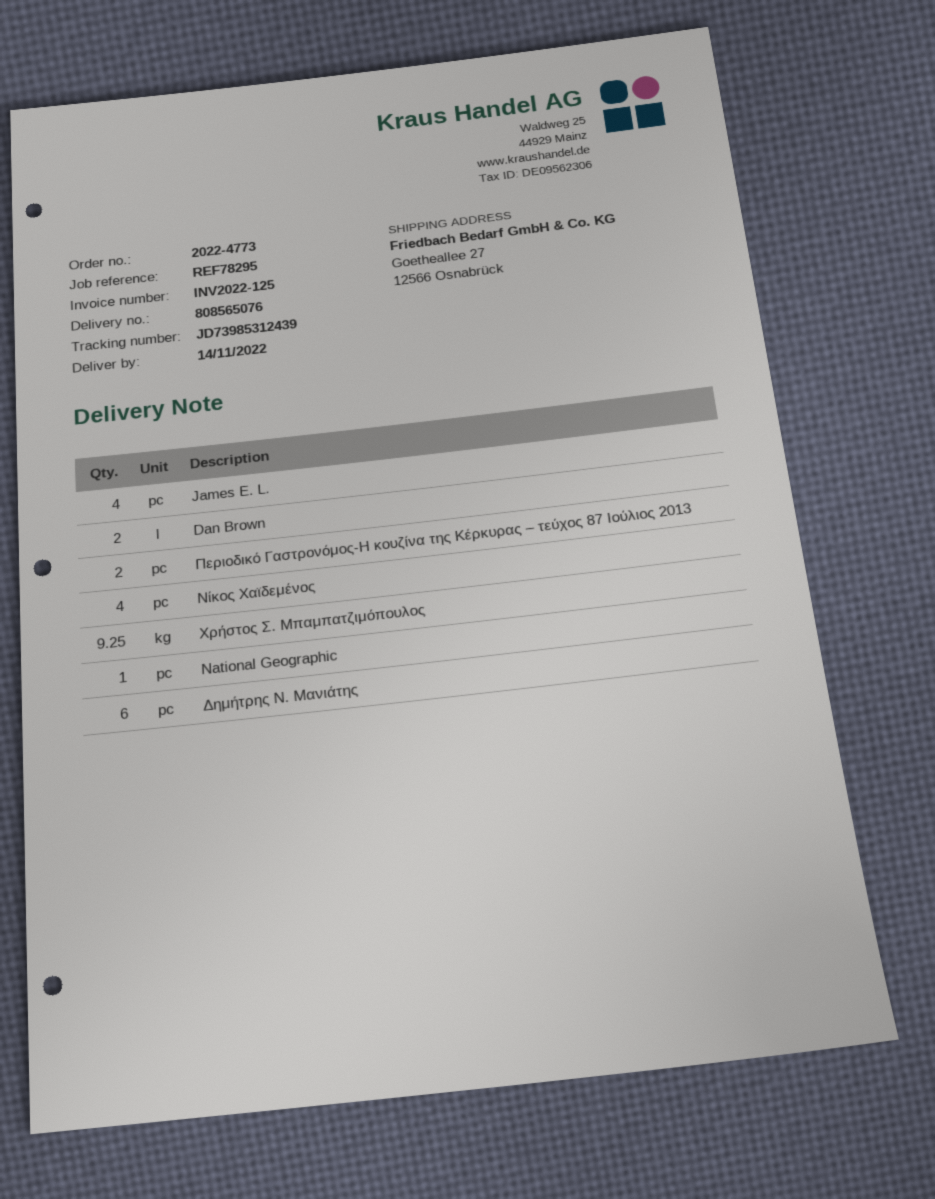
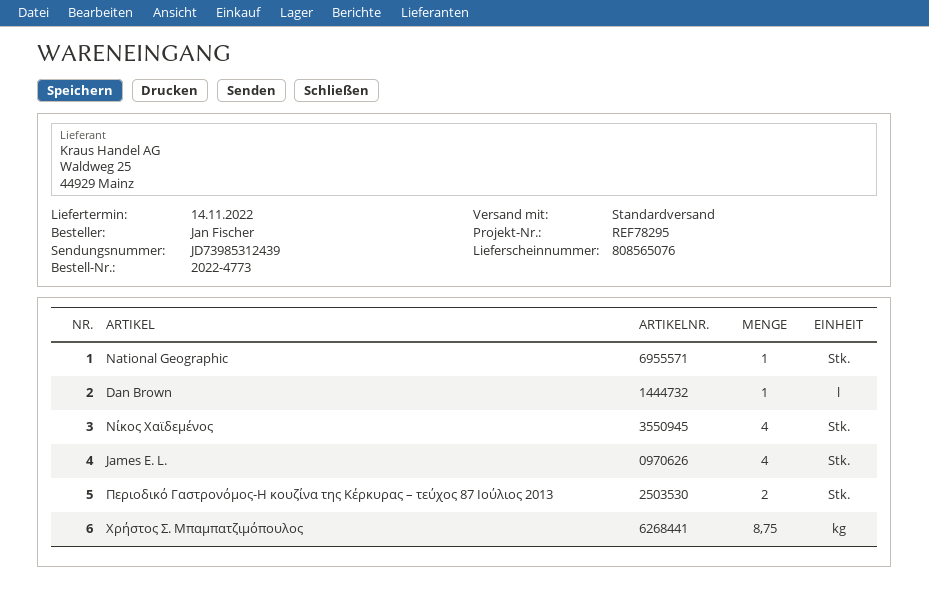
Dan Brown: 2 -> 1
Χρήστος Σ. Μπαμπατζιμόπουλος: 9.25 -> 8.75
Δημήτρης Ν. Μανιάτης: 6 -> none

